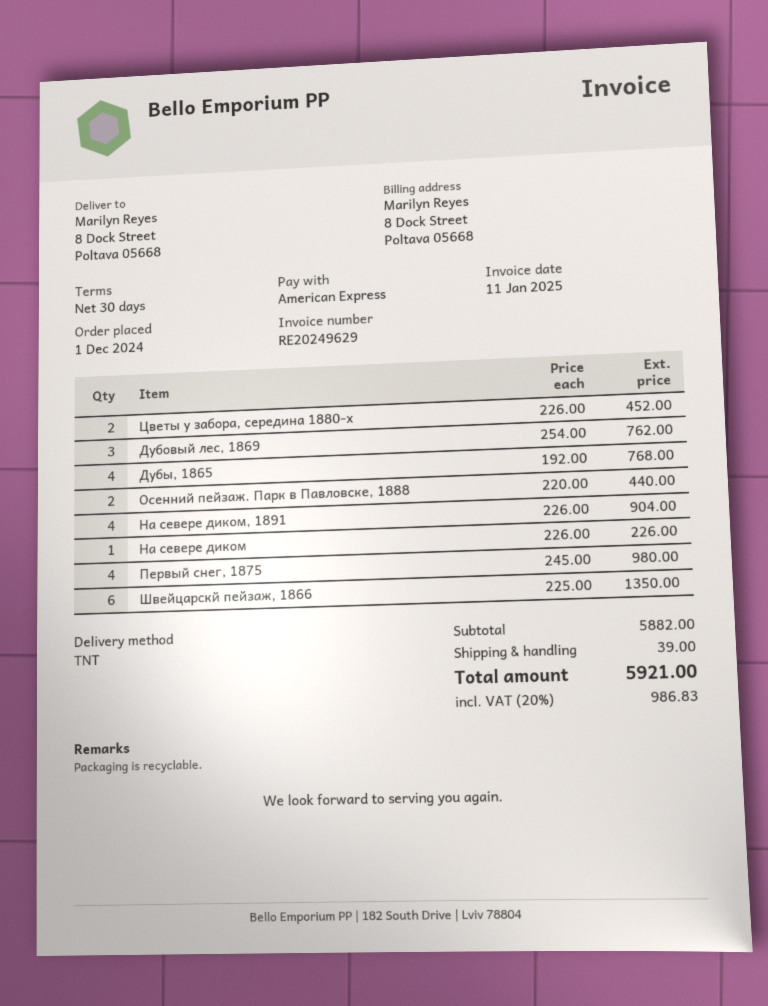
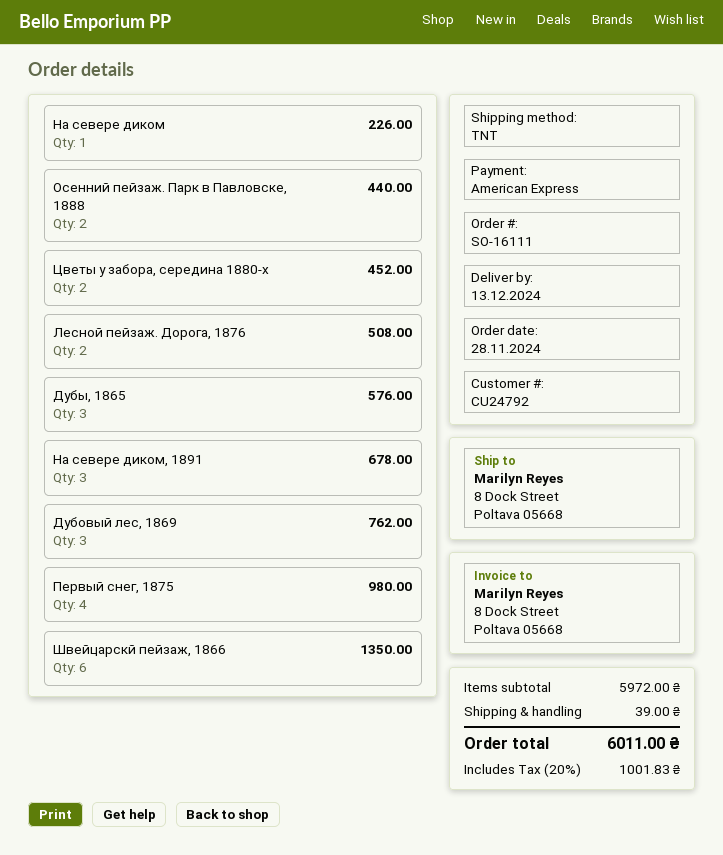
order date: 2024-12-01 -> 2024-11-28
Дубы, 1865: 4 for 768.00 -> 3 for 576.00
На севере диком, 1891: 4 for 904.00 -> 3 for 678.00
Лесной пейзаж. Дорога, 1876: none -> 2 for 508.00
subtotal: 5882.00 -> 5972.00
tax: 20% = 986.83 -> 20% = 1001.83
total: 5921.00 -> 6011.00

